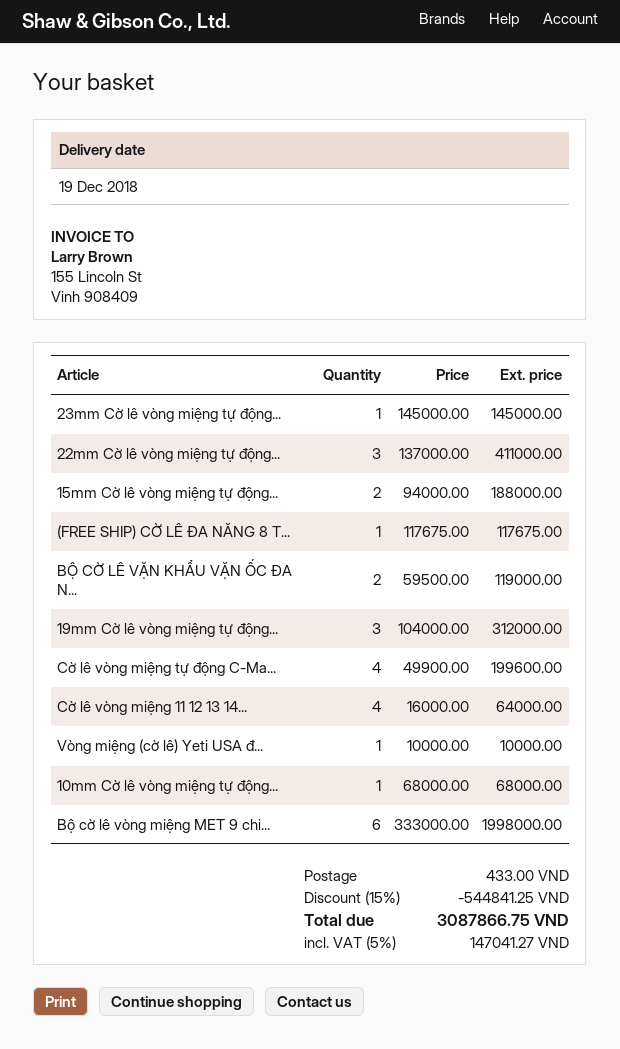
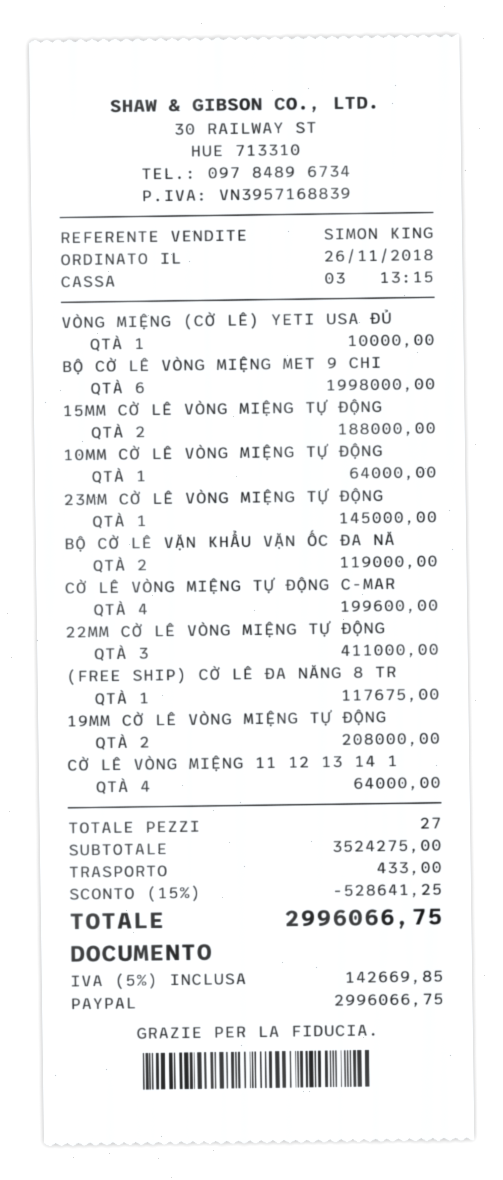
19mm Cờ lê vòng miệng tự động...: 3 for 312000.00 -> 2 for 208000.00
10mm Cờ lê vòng miệng tự động...: 1 for 68000.00 -> 1 for 64000.00
discount: 15% = 544841.25 -> 15% = 528641.25
tax: 5% = 147041.27 -> 5% = 142669.85
total: 3087866.75 -> 2996066.75

